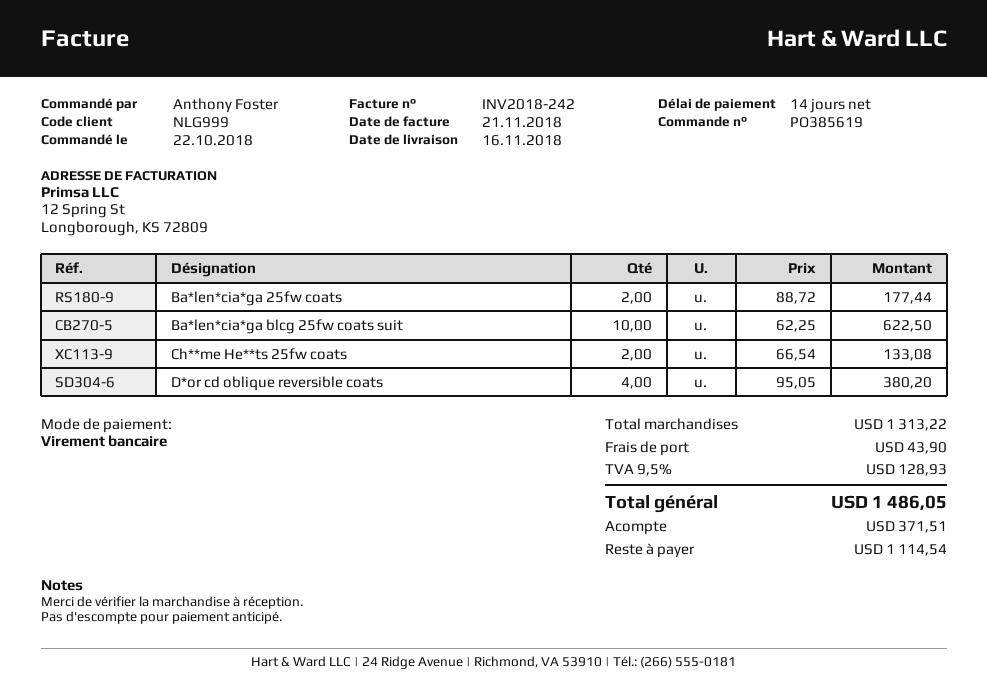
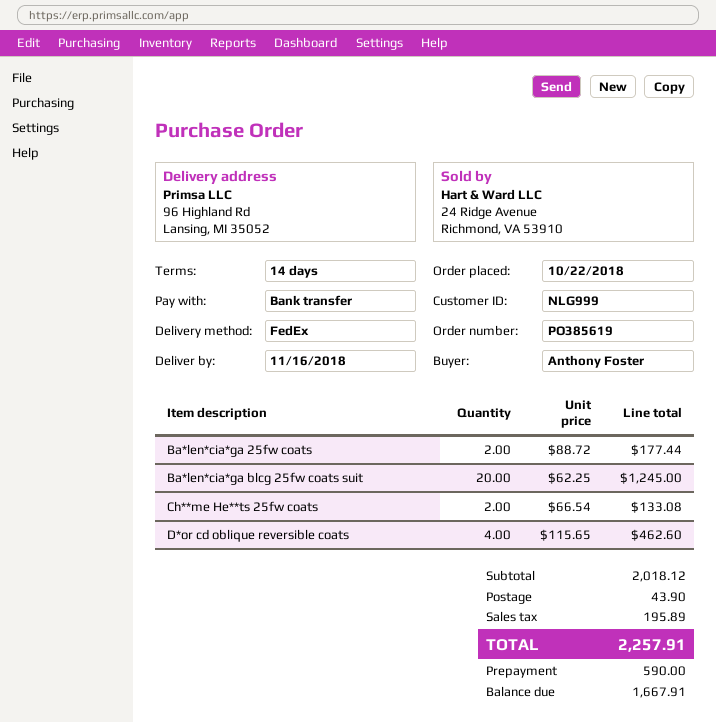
Ba*len*cia*ga blcg 25fw coats suit: 10 x 62.25 = 622.50 -> 20 x 62.25 = 1245.00
D*or cd oblique reversible coats: 4 x 95.05 = 380.20 -> 4 x 115.65 = 462.60
subtotal: 1313.22 -> 2018.12
tax: 128.93 -> 195.89
total: 1486.05 -> 2257.91
deposit: 371.51 -> 590.00
balance: 1114.54 -> 1667.91

